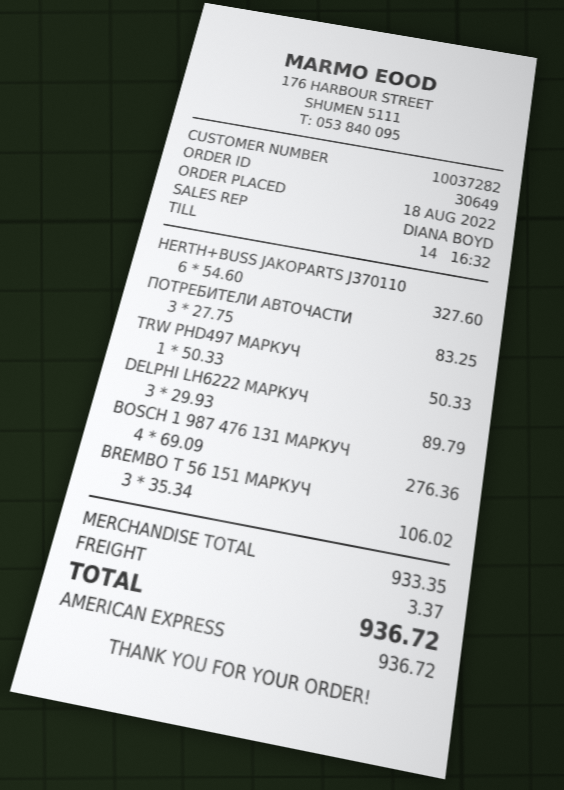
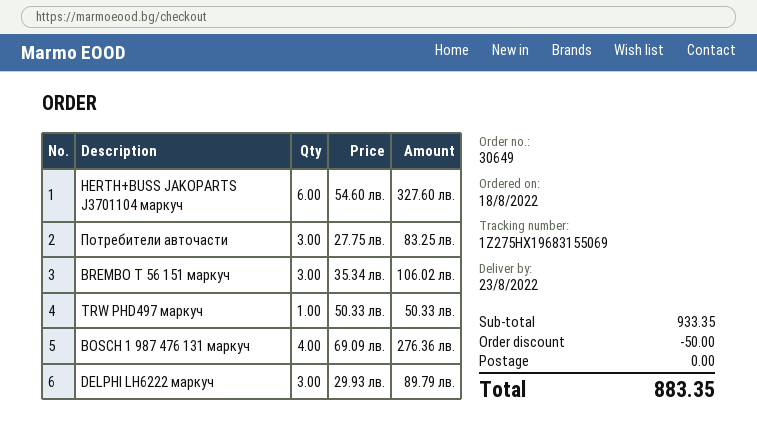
discount: none -> 50.00
shipping: 3.37 -> 0.00
total: 936.72 -> 883.35

